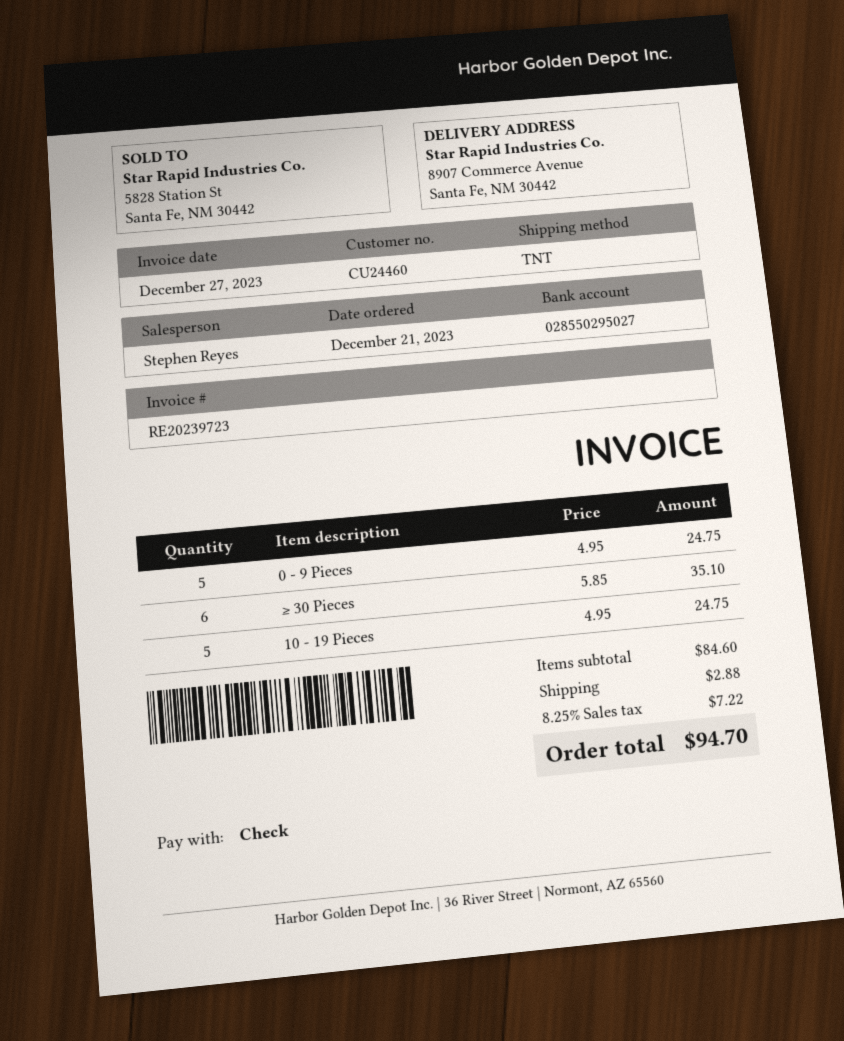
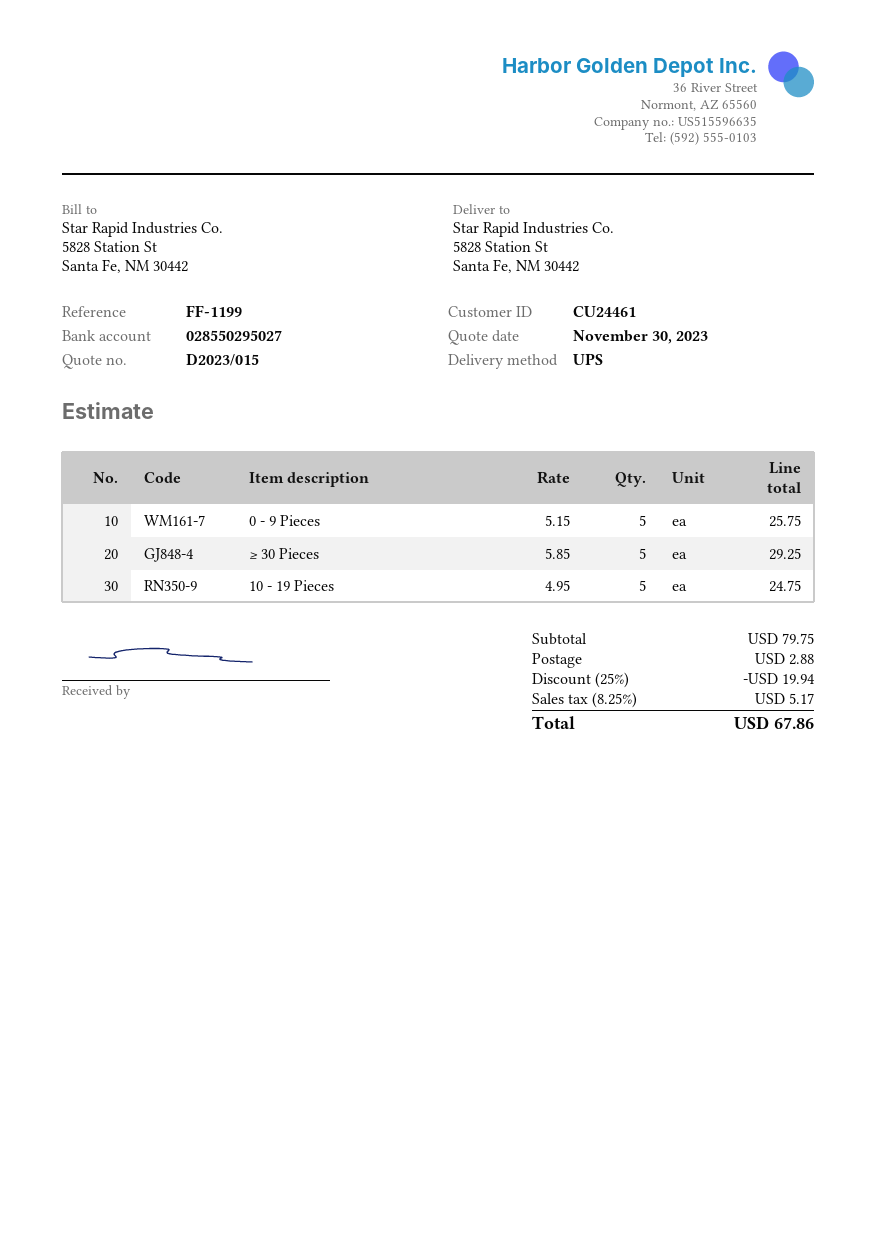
customer number: CU24460 -> CU24461
shipping method: TNT -> UPS
ship to: 8907 Commerce Avenue, Santa Fe, NM 30442 -> 5828 Station St, Santa Fe, NM 30442
0 - 9 Pieces: 5 x 4.95 = 24.75 -> 5 x 5.15 = 25.75
≥ 30 Pieces: 6 x 5.85 = 35.10 -> 5 x 5.85 = 29.25
subtotal: 84.60 -> 79.75
discount: none -> 25% = 19.94
tax: 8.25% = 7.22 -> 8.25% = 5.17
total: 94.70 -> 67.86

